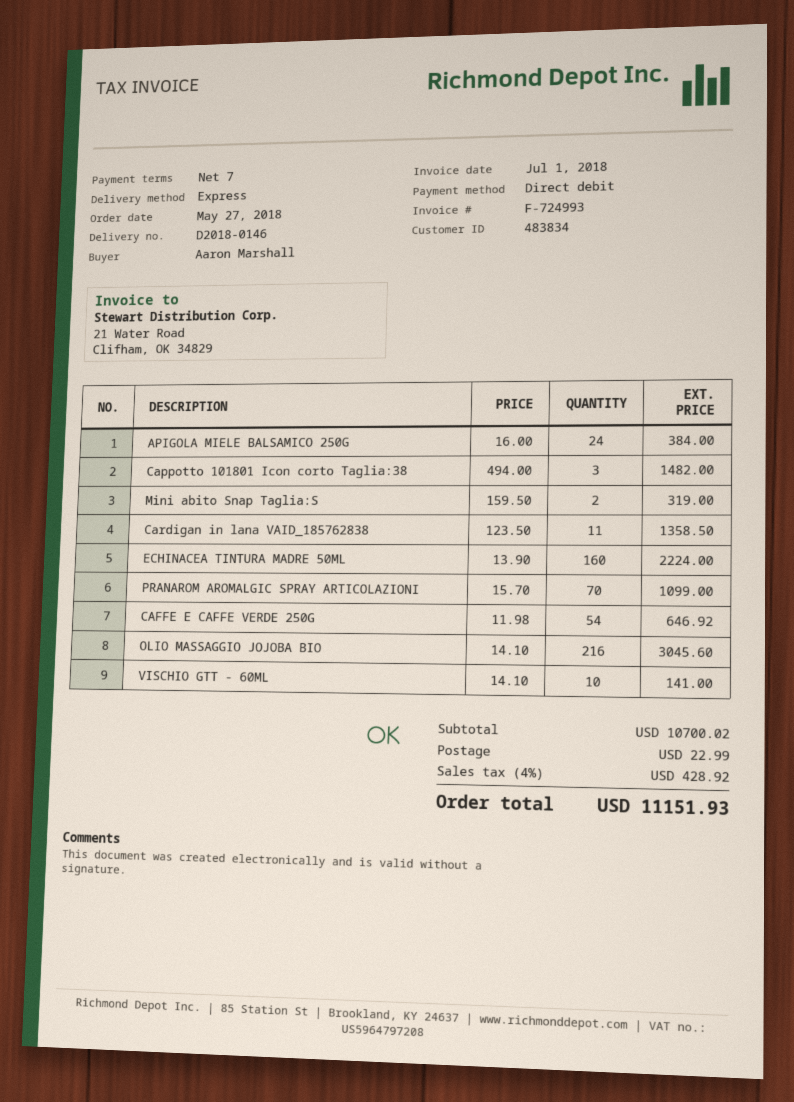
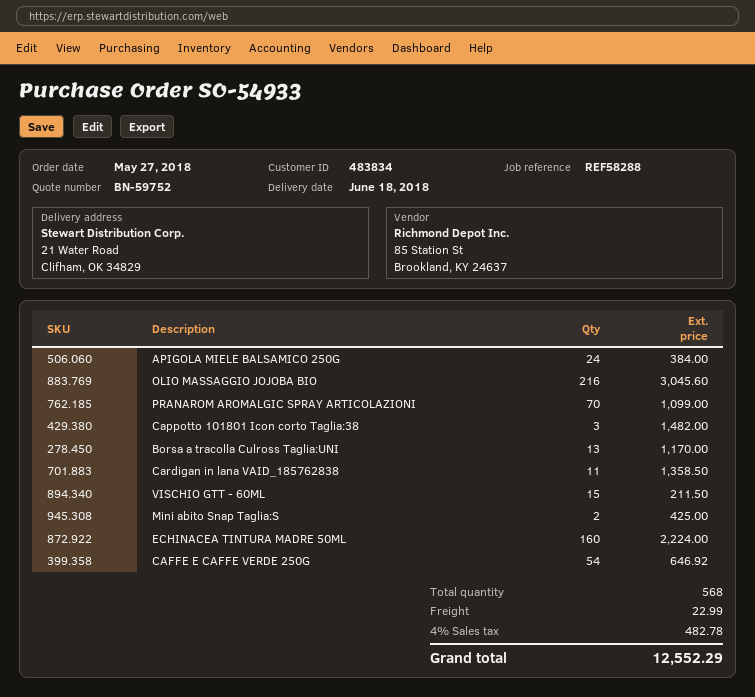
Mini abito Snap Taglia:S: 2 for 319.00 -> 2 for 425.00
VISCHIO GTT - 60ML: 10 for 141.00 -> 15 for 211.50
Borsa a tracolla Culross Taglia:UNI: none -> 13 for 1170.00
tax: 4% = 428.92 -> 4% = 482.78
total: 11151.93 -> 12552.29

